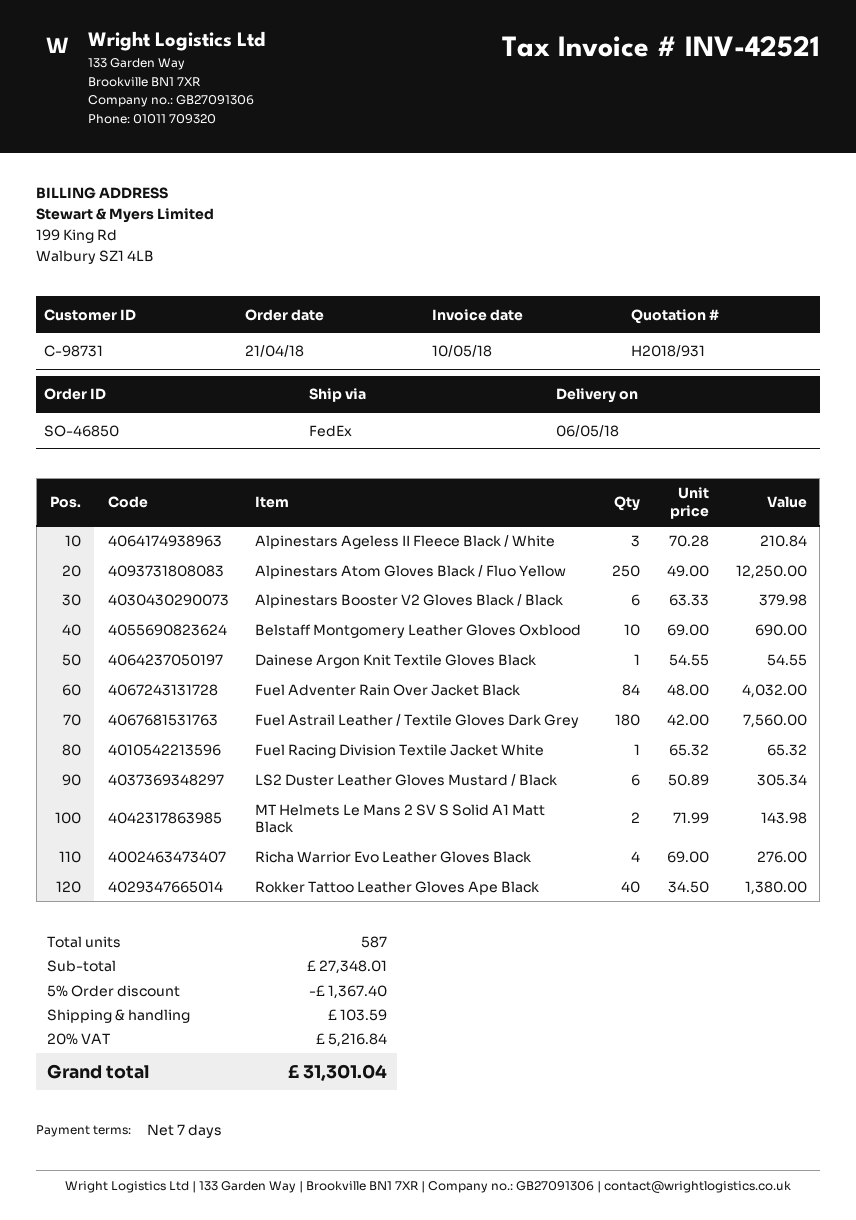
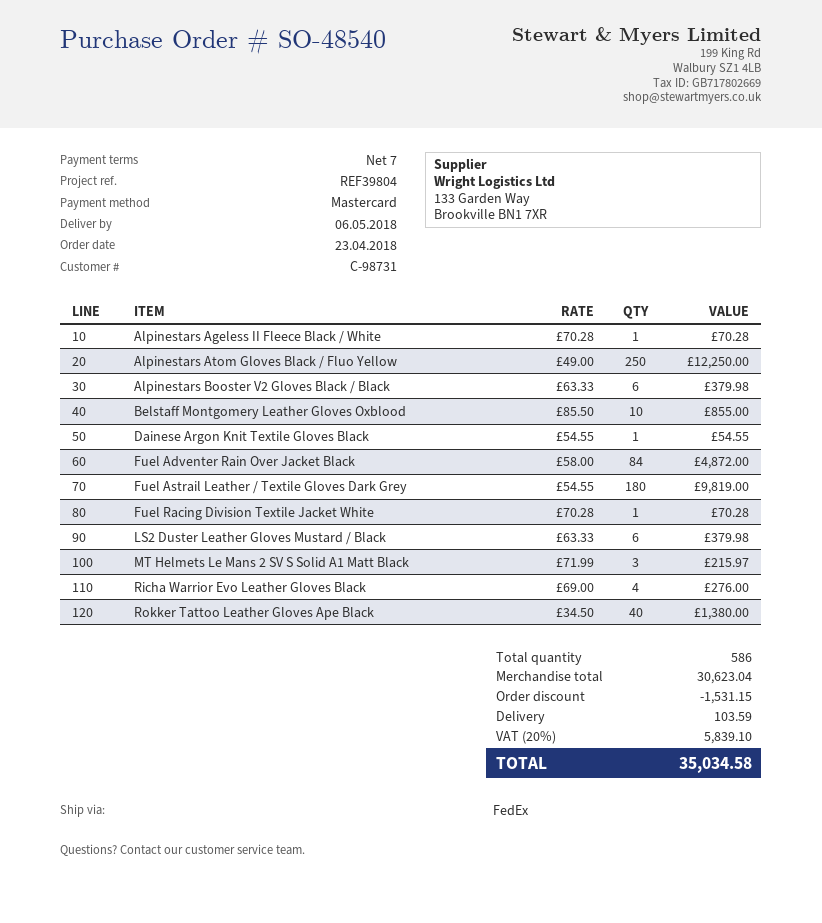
order number: SO-46850 -> SO-48540
order date: 2018-04-21 -> 2018-04-23
Alpinestars Ageless II Fleece Black / White: 3 x 70.28 = 210.84 -> 1 x 70.28 = 70.28
Belstaff Montgomery Leather Gloves Oxblood: 10 x 69.00 = 690.00 -> 10 x 85.50 = 855.00
Fuel Adventer Rain Over Jacket Black: 84 x 48.00 = 4032.00 -> 84 x 58.00 = 4872.00
Fuel Astrail Leather / Textile Gloves Dark Grey: 180 x 42.00 = 7560.00 -> 180 x 54.55 = 9819.00
Fuel Racing Division Textile Jacket White: 1 x 65.32 = 65.32 -> 1 x 70.28 = 70.28
LS2 Duster Leather Gloves Mustard / Black: 6 x 50.89 = 305.34 -> 6 x 63.33 = 379.98
MT Helmets Le Mans 2 SV S Solid A1 Matt Black: 2 x 71.99 = 143.98 -> 3 x 71.99 = 215.97
total quantity: 587 -> 586
subtotal: 27348.01 -> 30623.04
discount: 1367.40 -> 1531.15
tax: 20% = 5216.84 -> 20% = 5839.10
total: 31301.04 -> 35034.58

